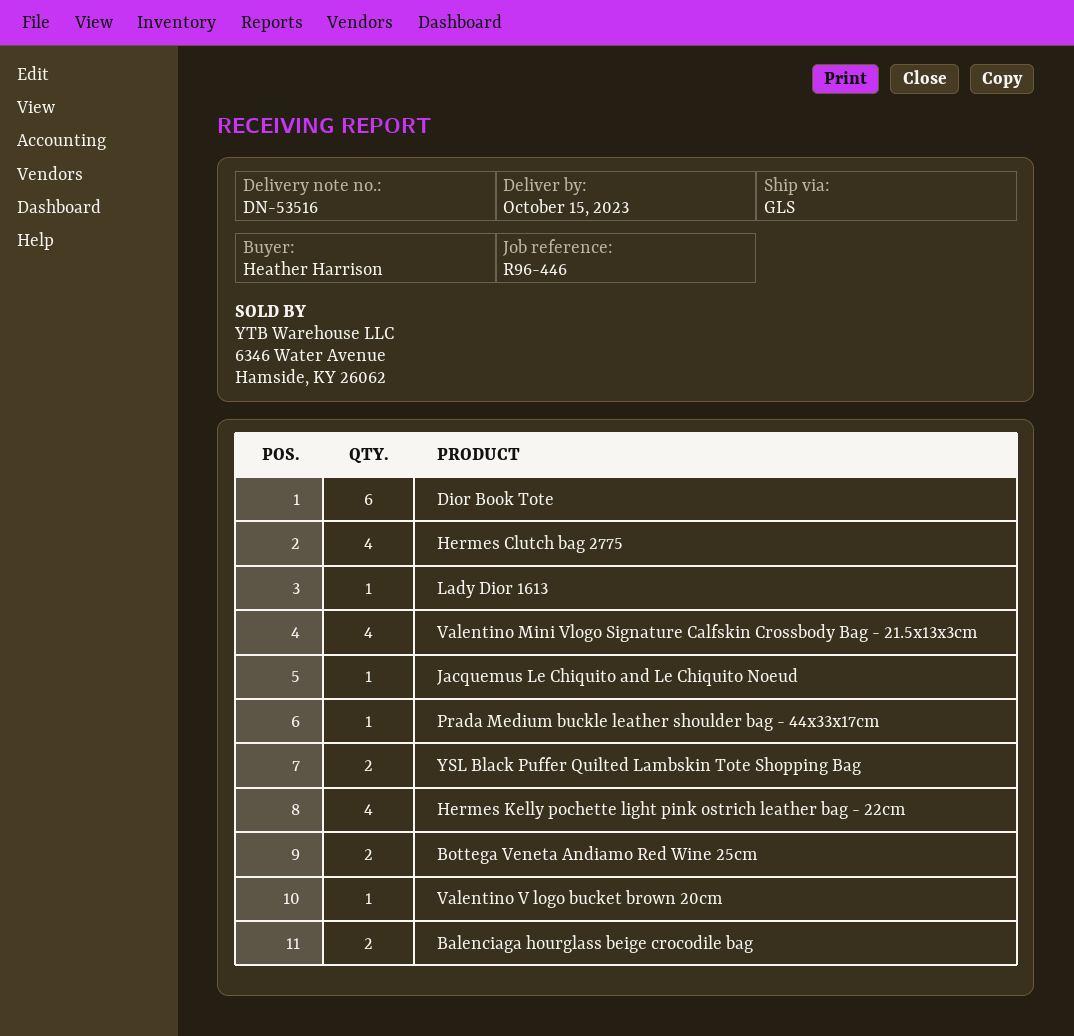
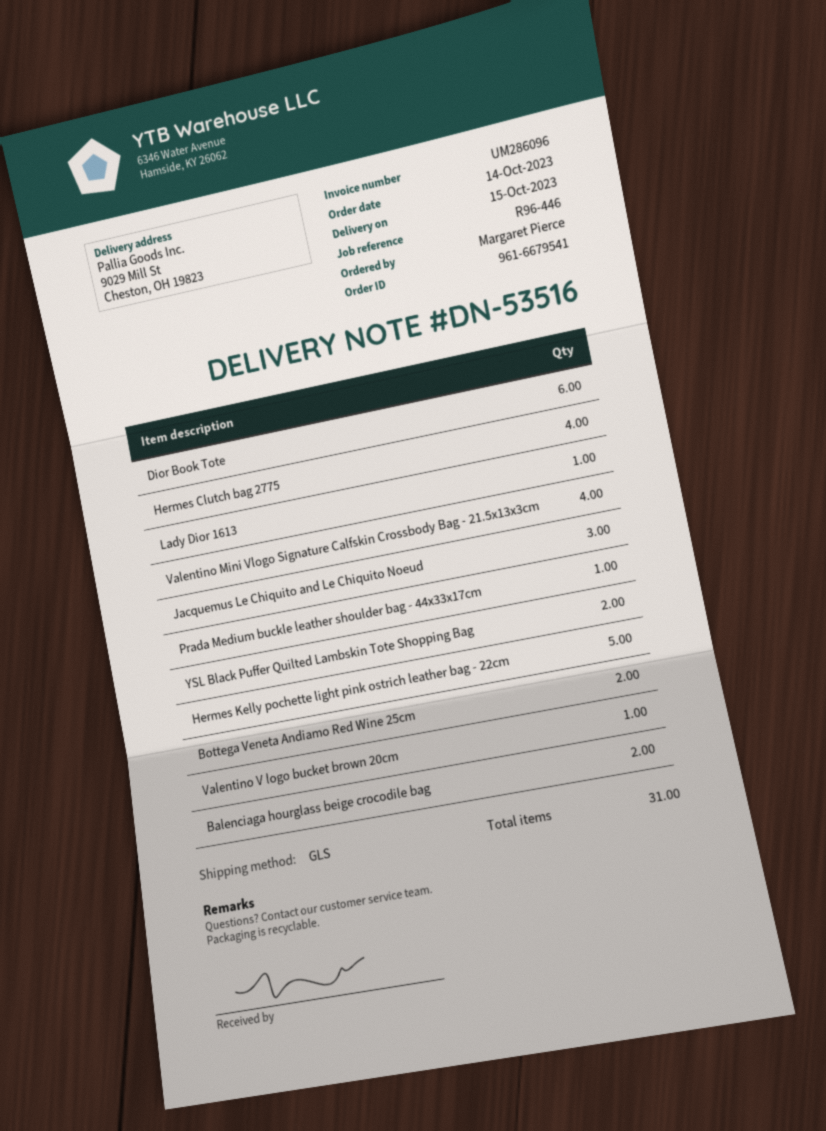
ordered by: Heather Harrison -> Margaret Pierce
Jacquemus Le Chiquito and Le Chiquito Noeud: 1 -> 3
Hermes Kelly pochette light pink ostrich leather bag - 22cm: 4 -> 5

